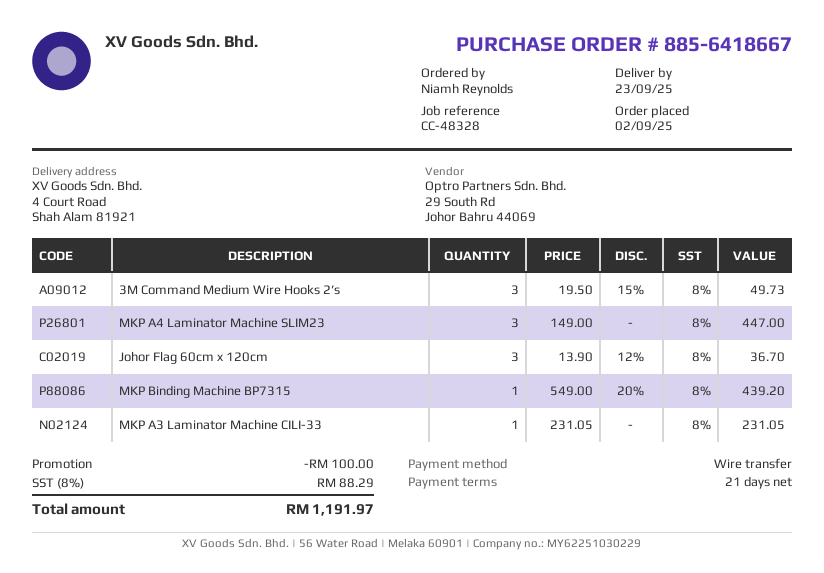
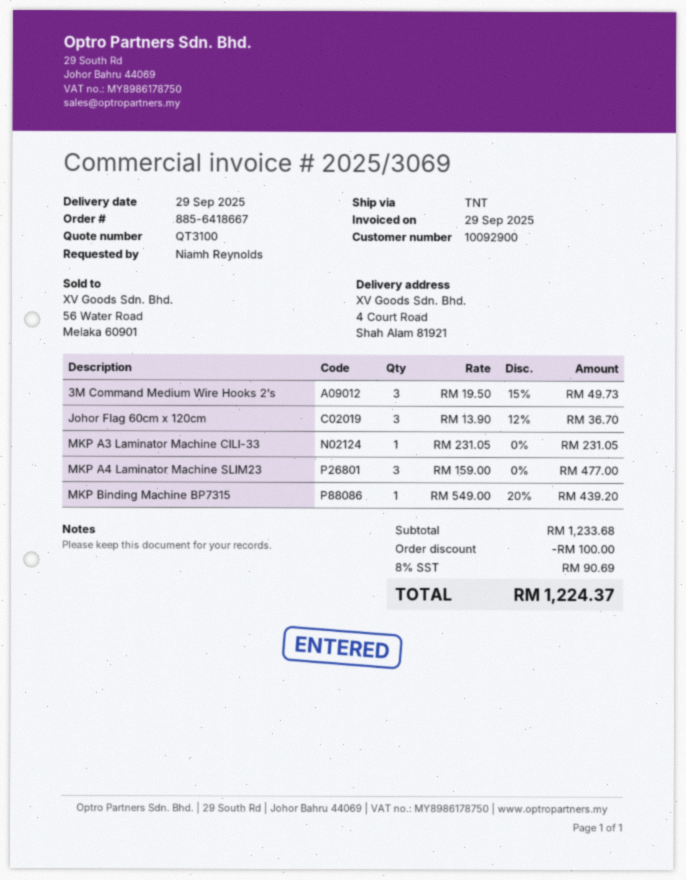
delivery date: 2025-09-23 -> 2025-09-29
MKP A4 Laminator Machine SLIM23: 3 x 149.00 = 447.00 -> 3 x 159.00 = 477.00
tax: 8% = 88.29 -> 8% = 90.69
total: 1191.97 -> 1224.37

